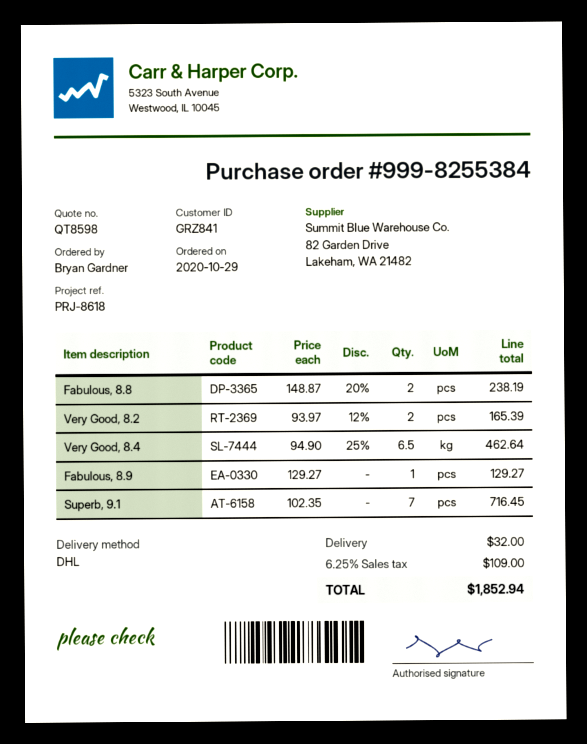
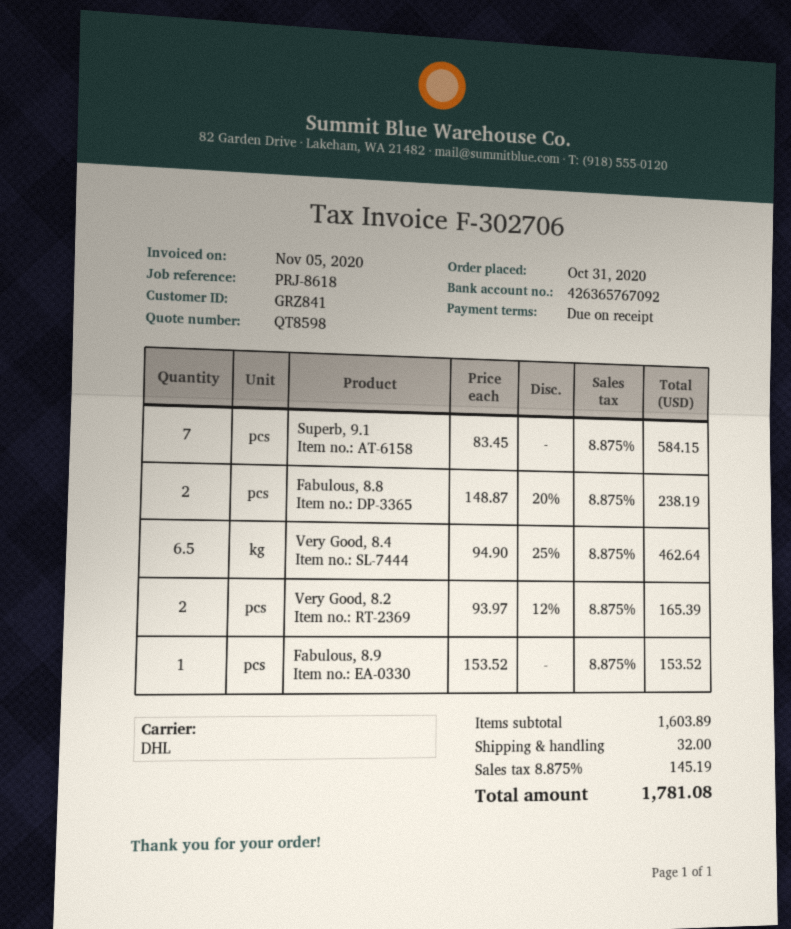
order date: 2020-10-29 -> 2020-10-31
Fabulous, 8.9: 1 x 129.27 = 129.27 -> 1 x 153.52 = 153.52
Superb, 9.1: 7 x 102.35 = 716.45 -> 7 x 83.45 = 584.15
tax: 6.25% = 109.00 -> 8.875% = 145.19
total: 1852.94 -> 1781.08

